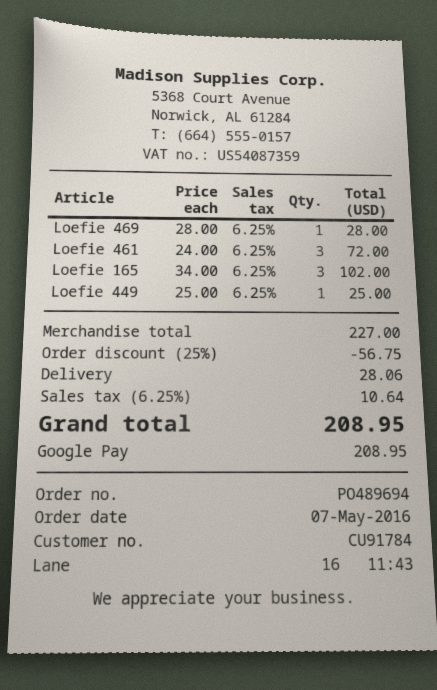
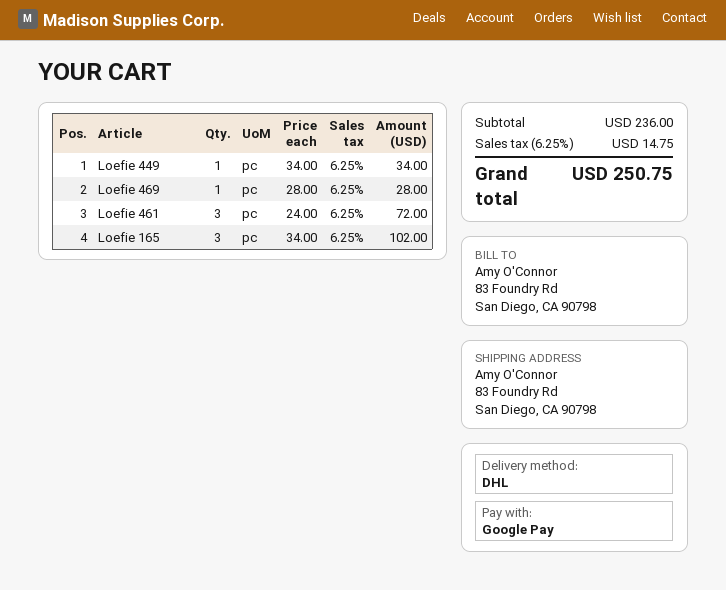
Loefie 449: 1 x 25.00 = 25.00 -> 1 x 34.00 = 34.00
subtotal: 227.00 -> 236.00
discount: 25% = 56.75 -> none
shipping: 28.06 -> none
tax: 6.25% = 10.64 -> 6.25% = 14.75
total: 208.95 -> 250.75

